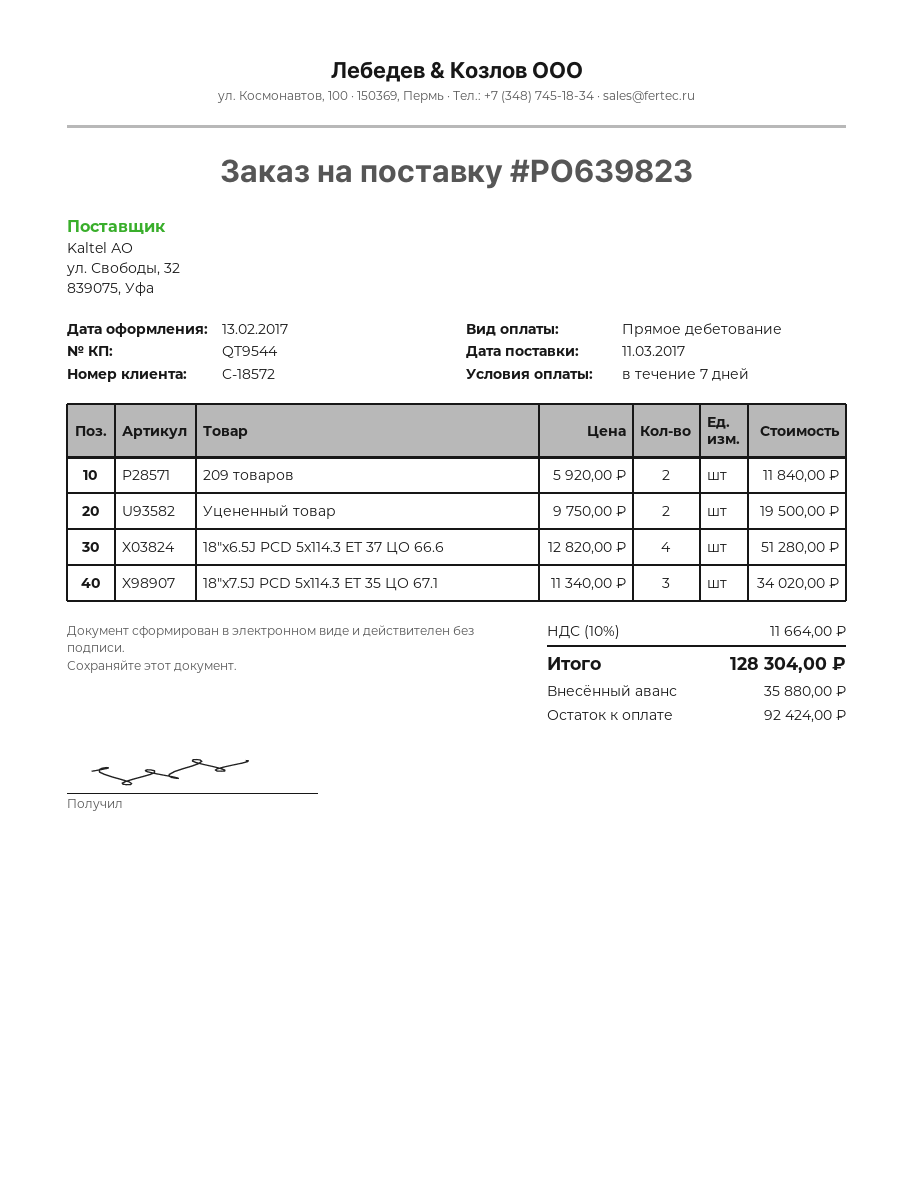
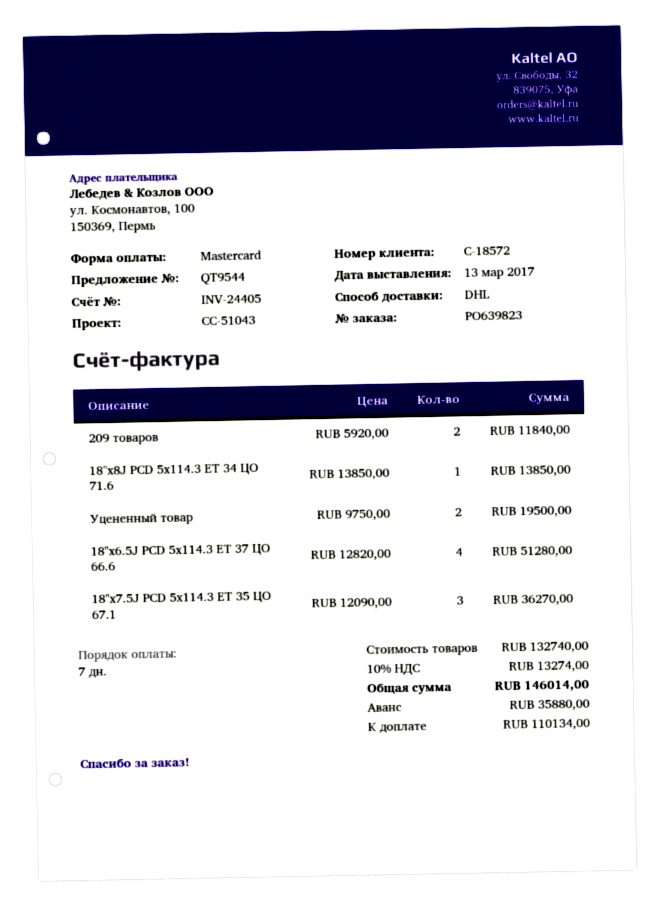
payment method: direct debit -> Mastercard
18"x7.5J PCD 5x114.3 ЕТ 35 ЦО 67.1: 3 x 11340.00 = 34020.00 -> 3 x 12090.00 = 36270.00
18"x8J PCD 5x114.3 ЕТ 34 ЦО 71.6: none -> 1 x 13850.00 = 13850.00
tax: 10% = 11664.00 -> 10% = 13274.00
total: 128304.00 -> 146014.00
balance: 92424.00 -> 110134.00

